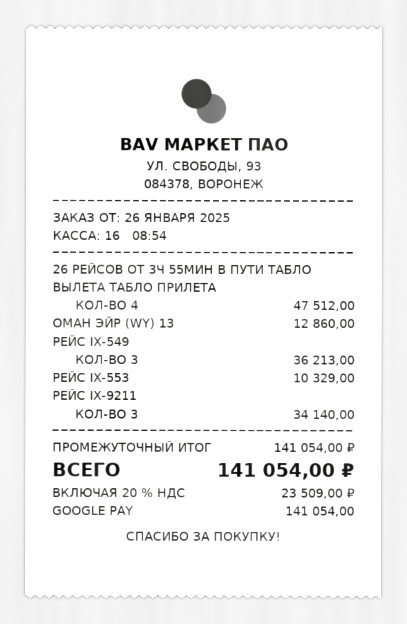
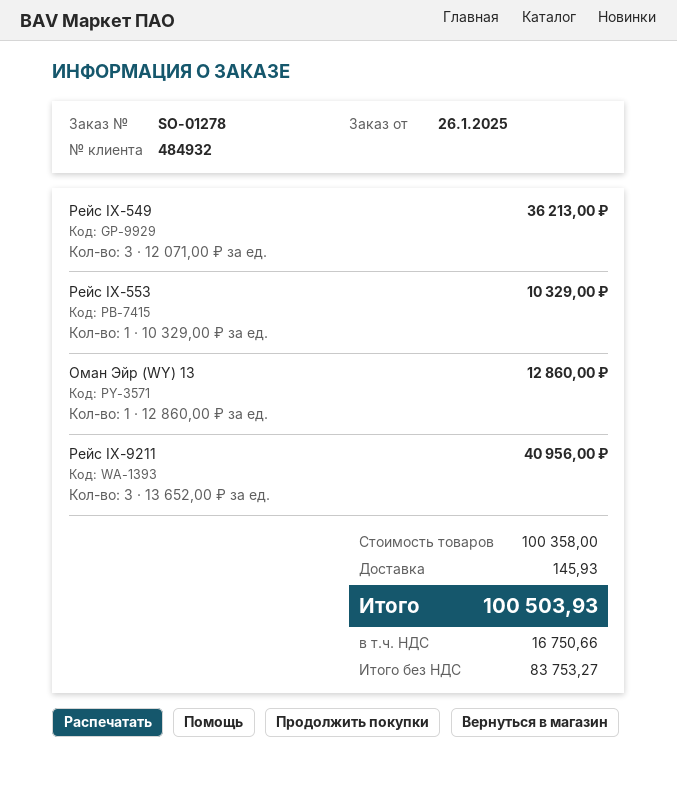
26 РЕЙСОВ ОТ 3Ч 55МИН В ПУТИ ТАБЛО ВЫЛЕТА ТАБЛО ПРИЛЕТА: 4 for 47512.00 -> none
РЕЙС IX-9211: 3 for 34140.00 -> 3 for 40956.00
subtotal: 141054.00 -> 100358.00
shipping: none -> 145.93
tax: 23509.00 -> 16750.66
total: 141054.00 -> 100503.93

